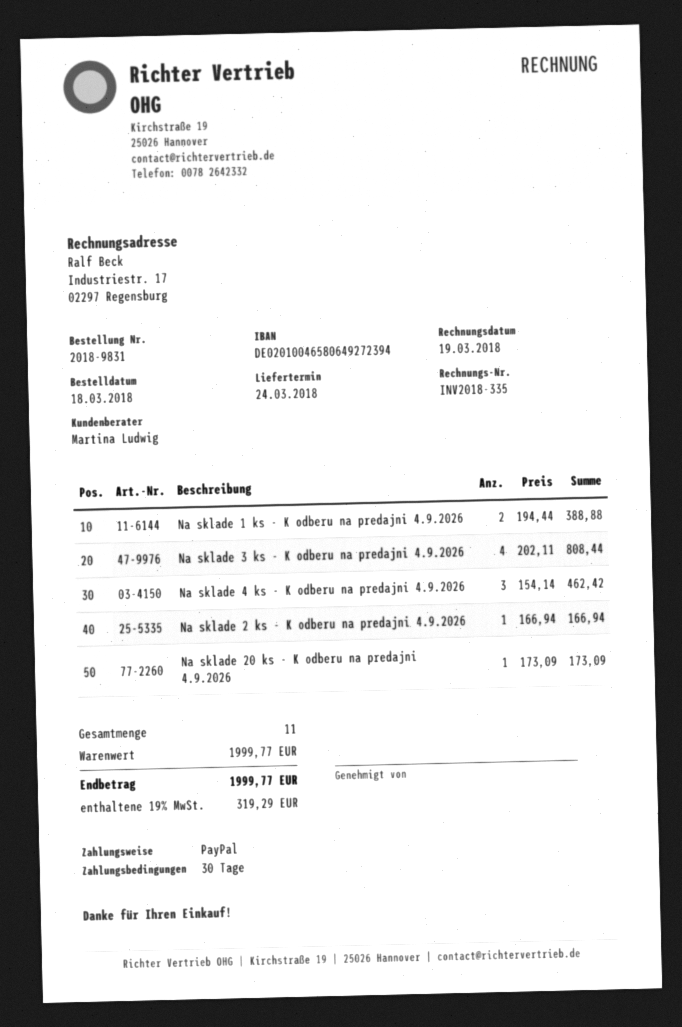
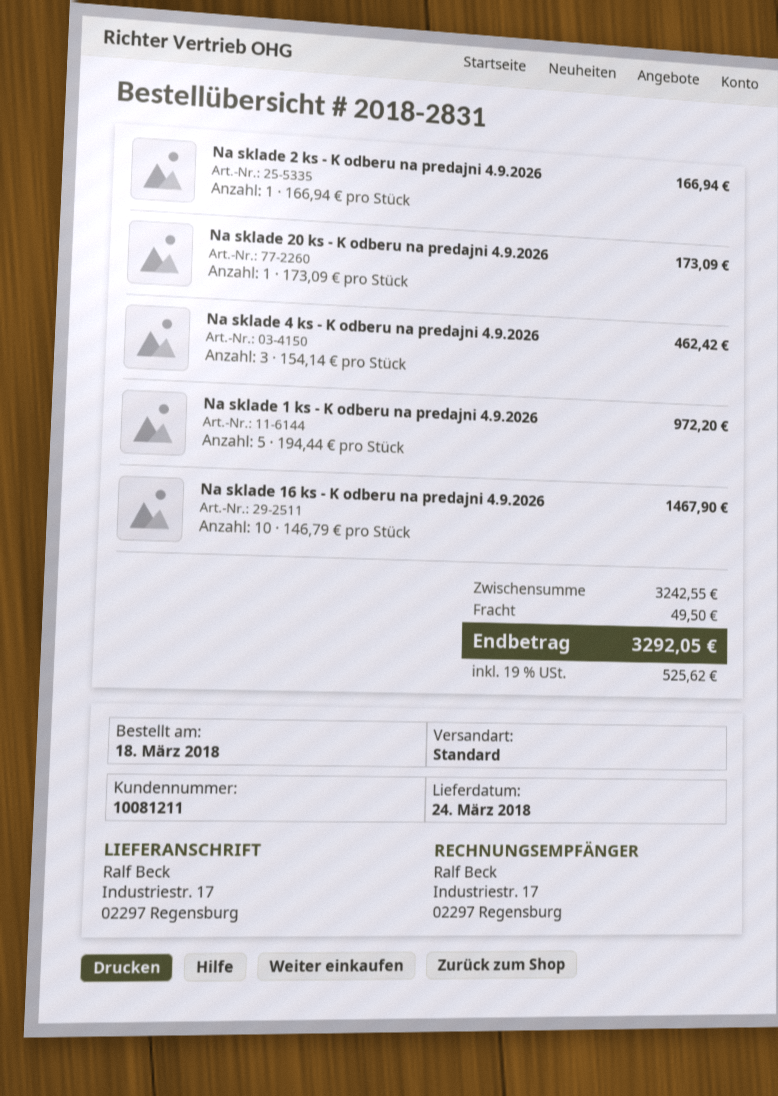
order number: 2018-9831 -> 2018-2831
Na sklade 1 ks - K odberu na predajni 4.9.2026: 2 x 194.44 = 388.88 -> 5 x 194.44 = 972.20
Na sklade 3 ks - K odberu na predajni 4.9.2026: 4 x 202.11 = 808.44 -> none
Na sklade 16 ks - K odberu na predajni 4.9.2026: none -> 10 x 146.79 = 1467.90
subtotal: 1999.77 -> 3242.55
shipping: none -> 49.50
tax: 19% = 319.29 -> 19% = 525.62
total: 1999.77 -> 3292.05

